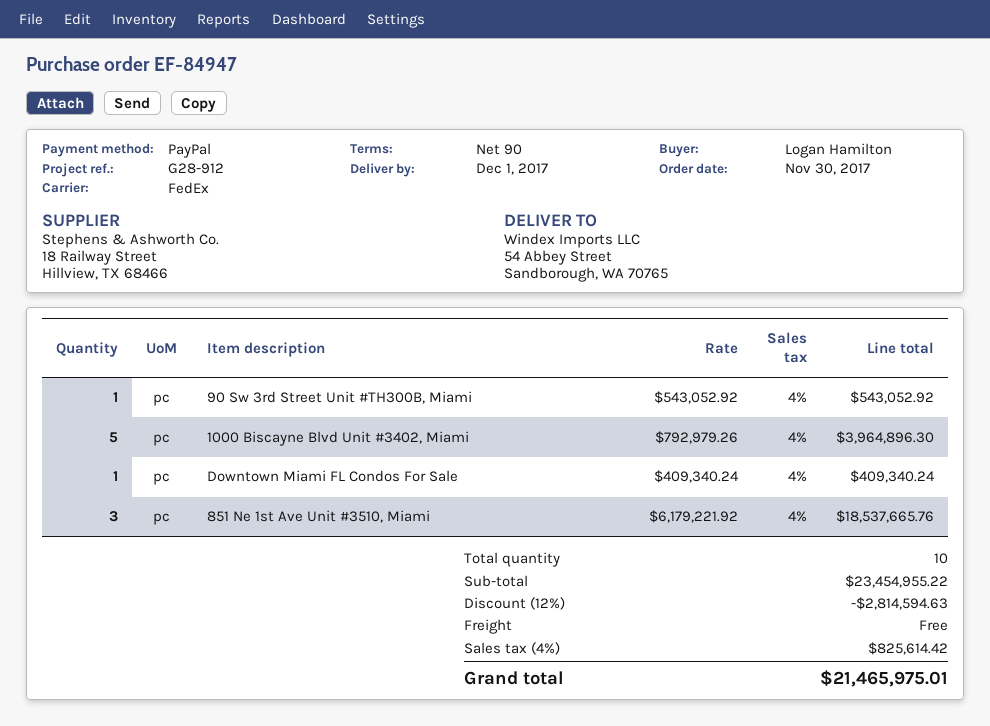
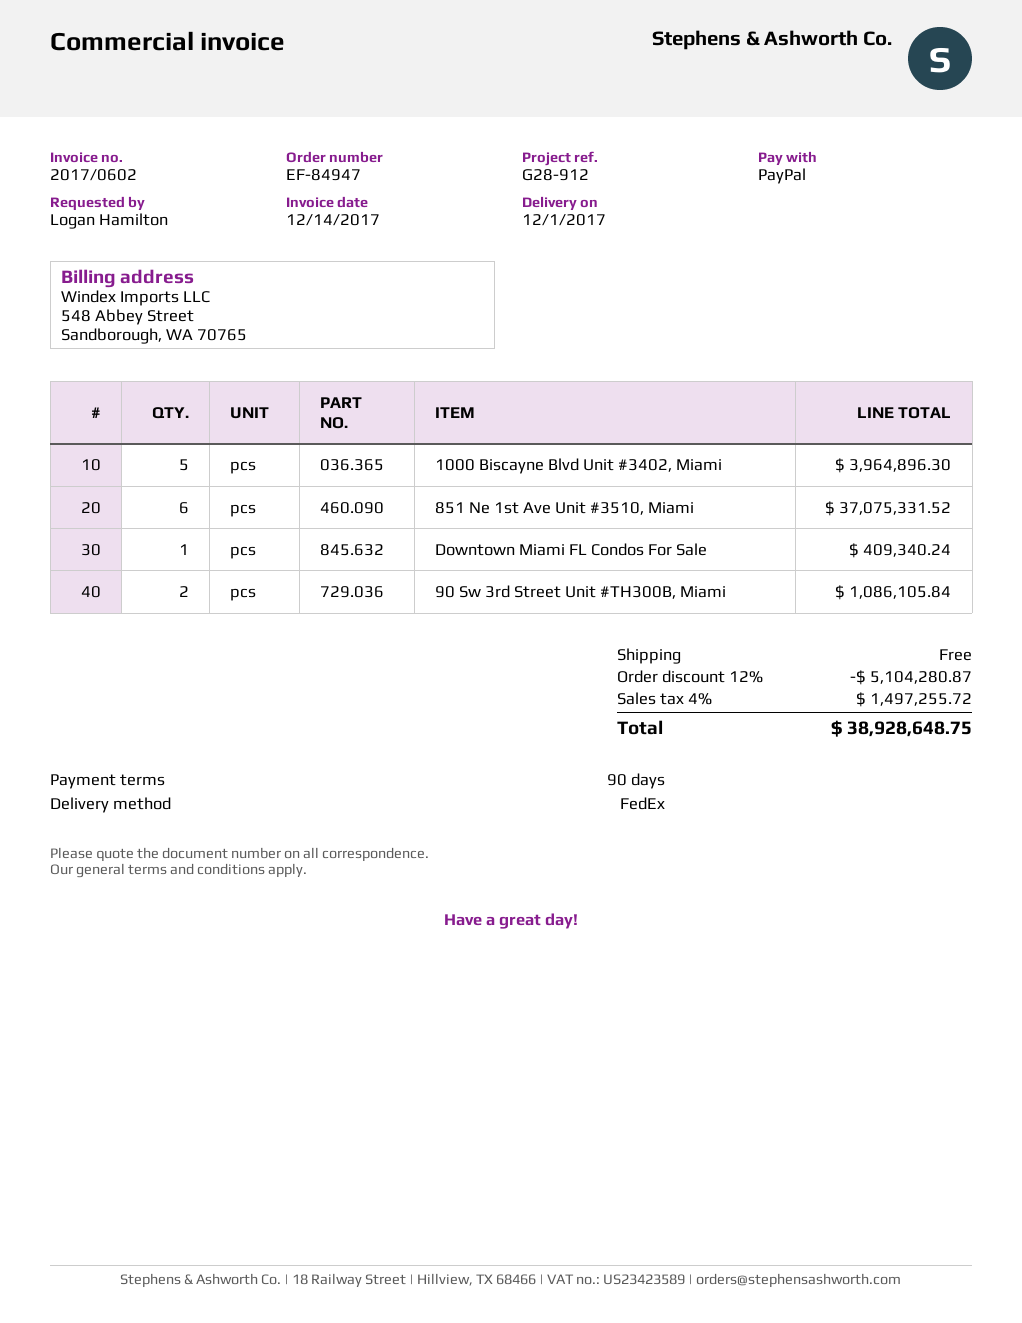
90 Sw 3rd Street Unit #TH300B, Miami: 1 for 543052.92 -> 2 for 1086105.84
851 Ne 1st Ave Unit #3510, Miami: 3 for 18537665.76 -> 6 for 37075331.52
discount: 12% = 2814594.63 -> 12% = 5104280.87
tax: 4% = 825614.42 -> 4% = 1497255.72
total: 21465975.01 -> 38928648.75

